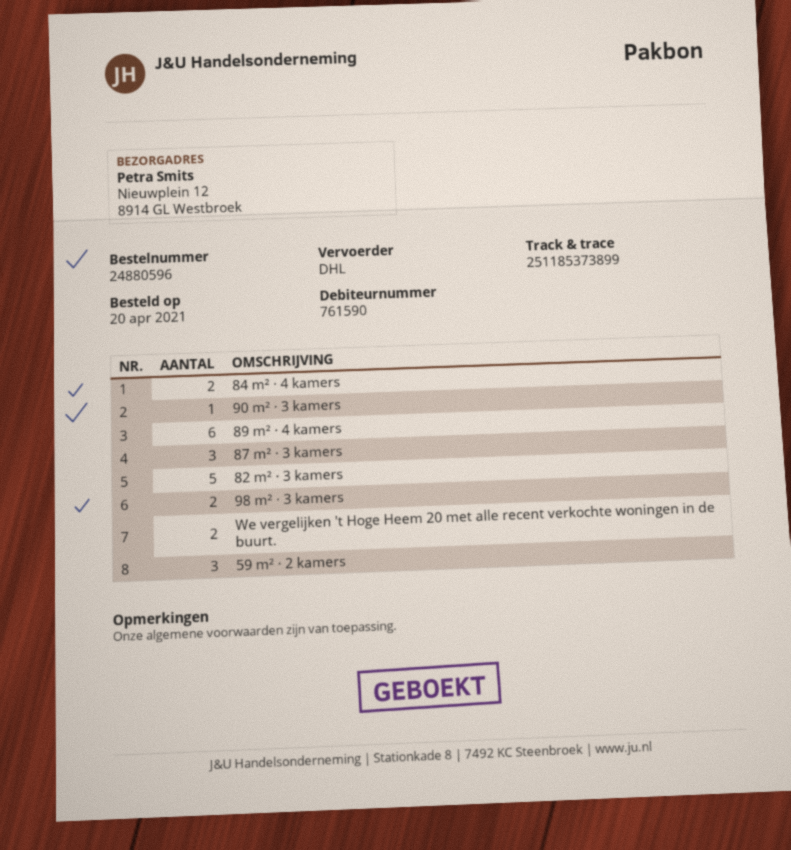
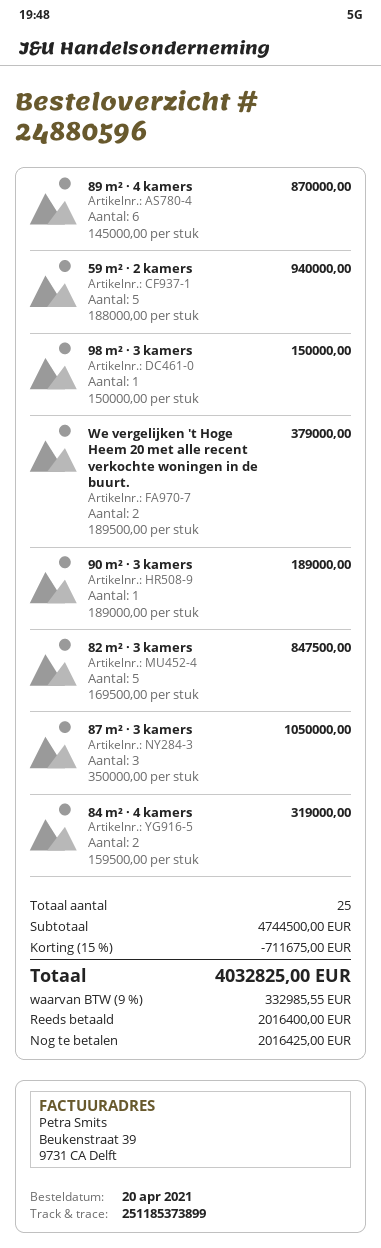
98 m² · 3 kamers: 2 -> 1
59 m² · 2 kamers: 3 -> 5

